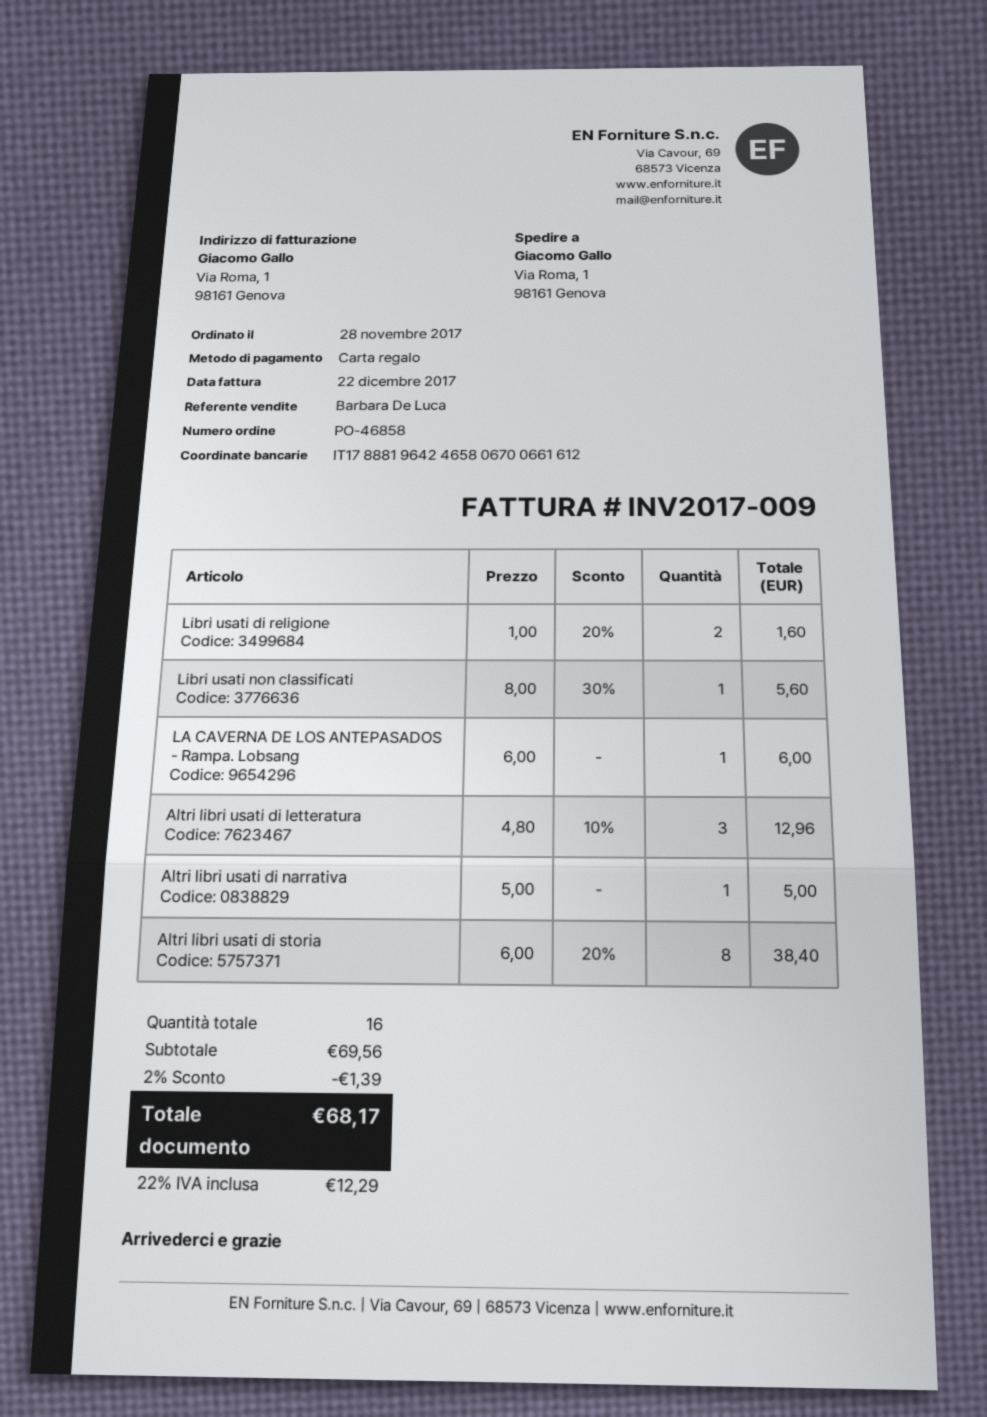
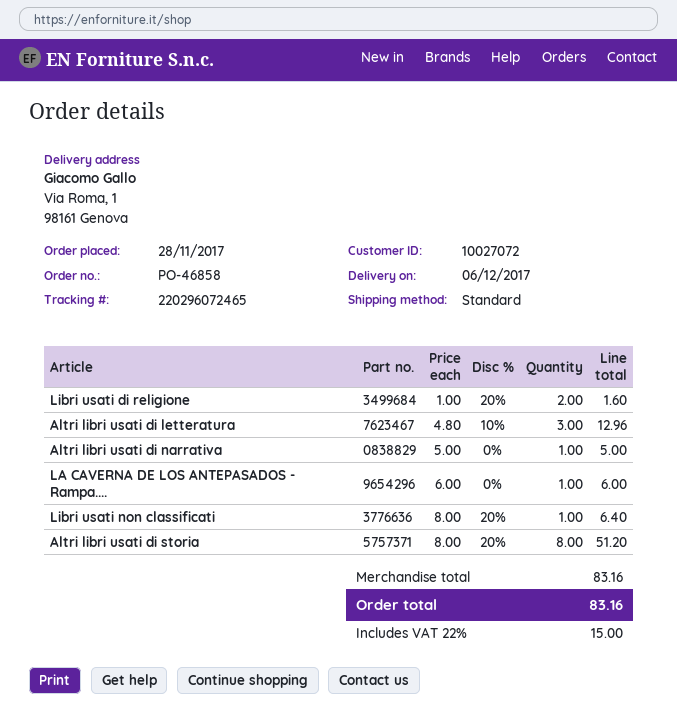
Libri usati non classificati: 1 x 8.00 - 30% = 5.60 -> 1 x 8.00 - 20% = 6.40
Altri libri usati di storia: 8 x 6.00 - 20% = 38.40 -> 8 x 8.00 - 20% = 51.20
subtotal: 69.56 -> 83.16
discount: 2% = 1.39 -> none
tax: 22% = 12.29 -> 22% = 15.00
total: 68.17 -> 83.16

